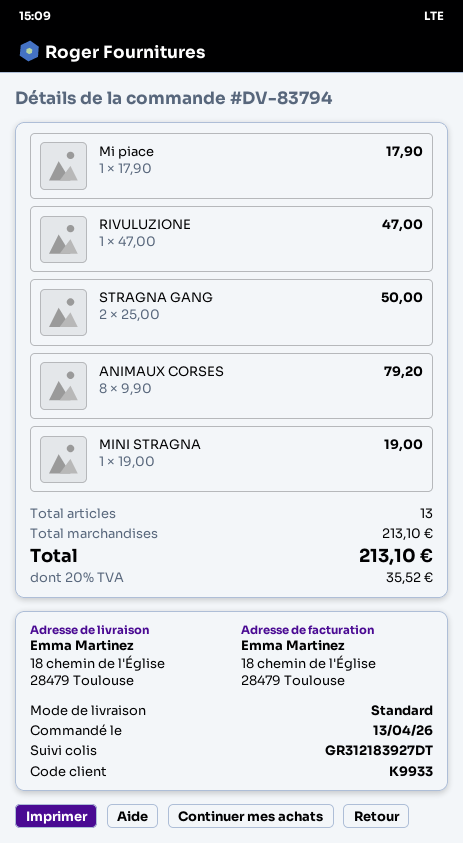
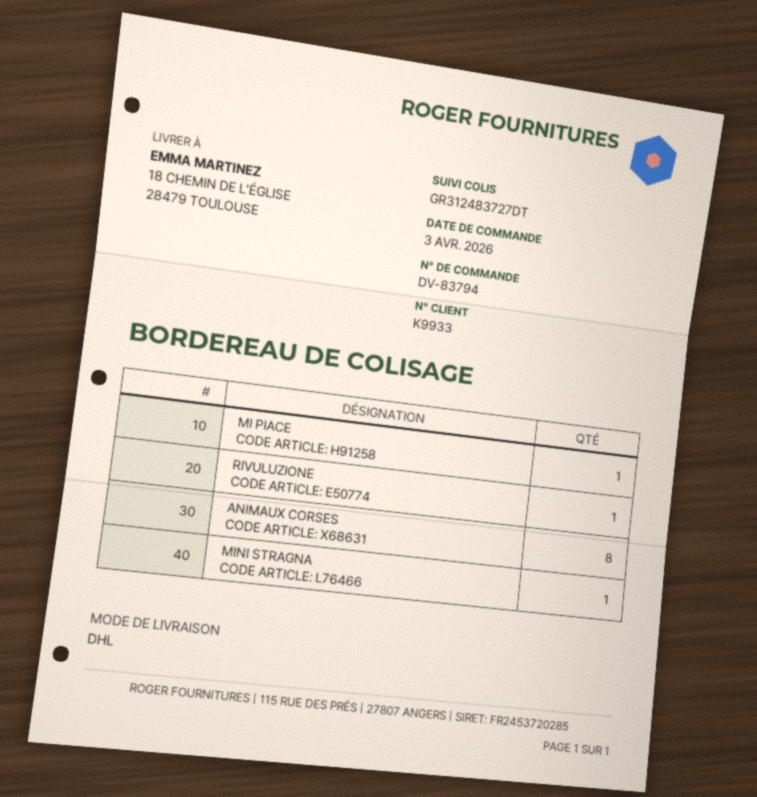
order date: 2026-04-13 -> 2026-04-03
shipping method: standard -> DHL
tracking number: GR312183927DT -> GR312483727DT
STRAGNA GANG: 2 -> none

